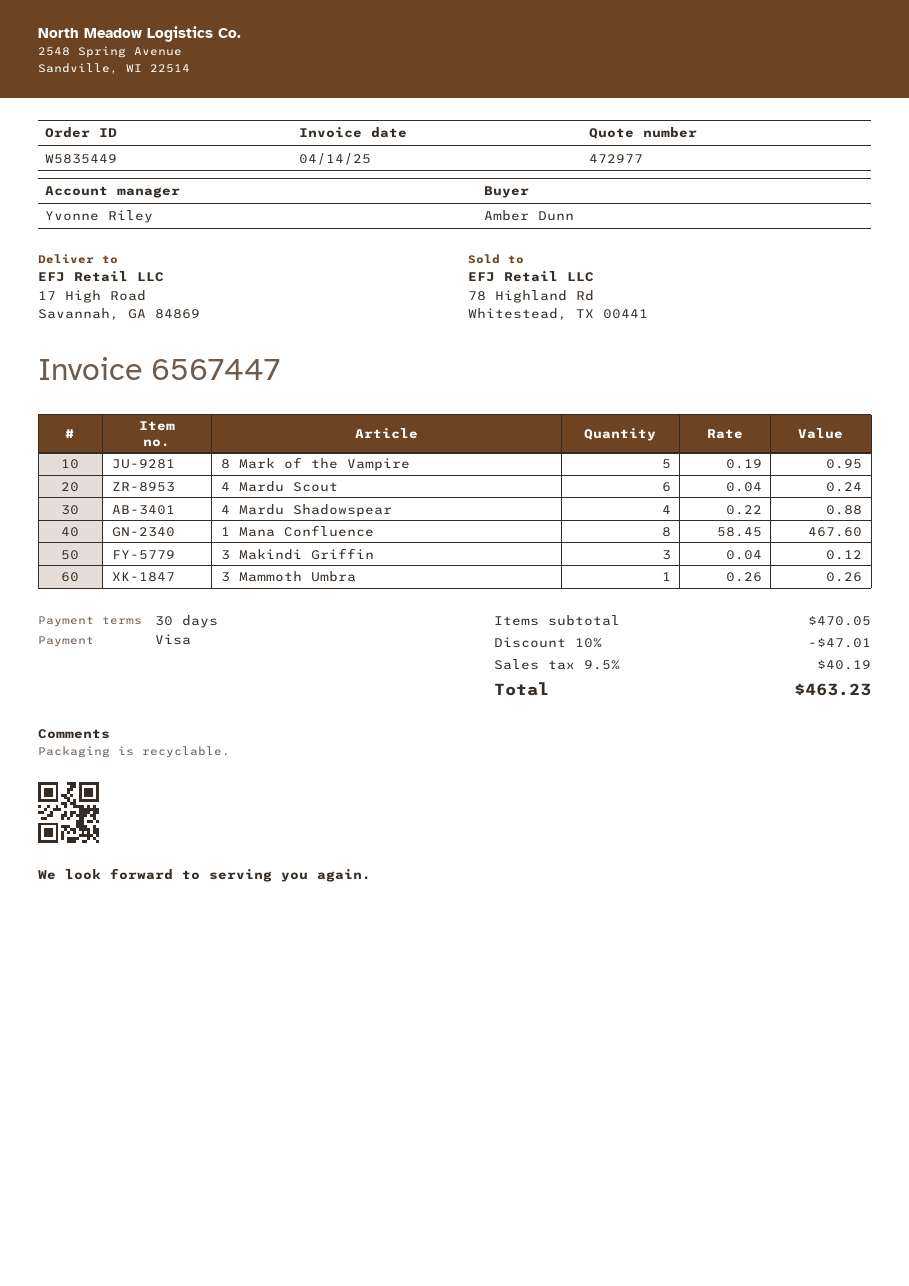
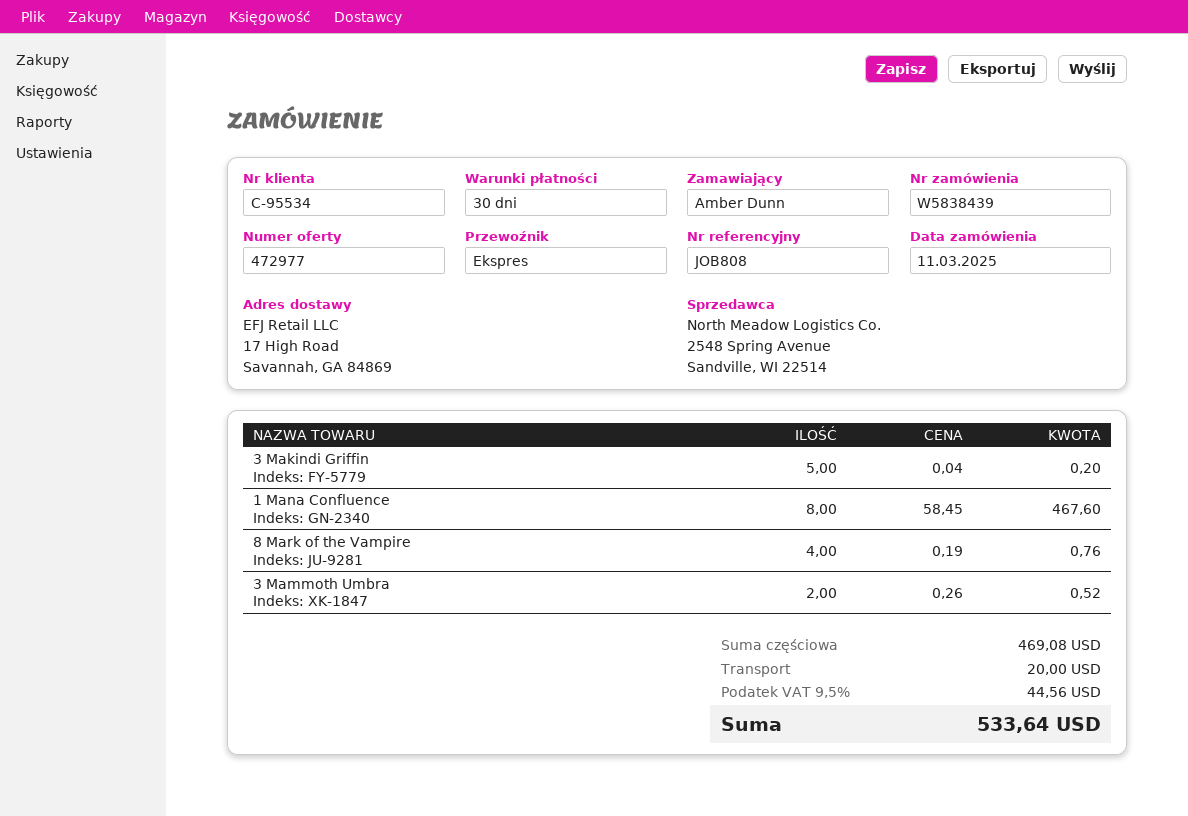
order number: W5835449 -> W5838439
8 Mark of the Vampire: 5 x 0.19 = 0.95 -> 4 x 0.19 = 0.76
4 Mardu Scout: 6 x 0.04 = 0.24 -> none
4 Mardu Shadowspear: 4 x 0.22 = 0.88 -> none
3 Makindi Griffin: 3 x 0.04 = 0.12 -> 5 x 0.04 = 0.20
3 Mammoth Umbra: 1 x 0.26 = 0.26 -> 2 x 0.26 = 0.52
subtotal: 470.05 -> 469.08
discount: 10% = 47.01 -> none
shipping: none -> 20.00
tax: 9.5% = 40.19 -> 9.5% = 44.56
total: 463.23 -> 533.64

